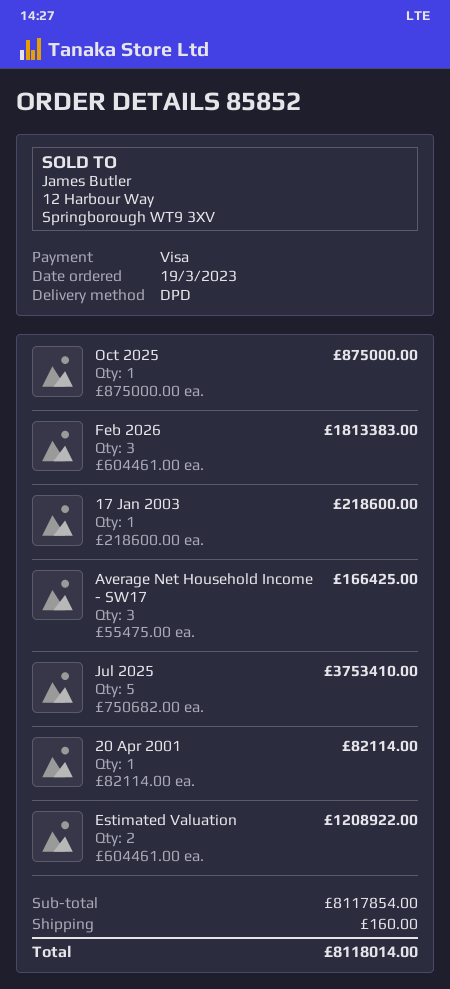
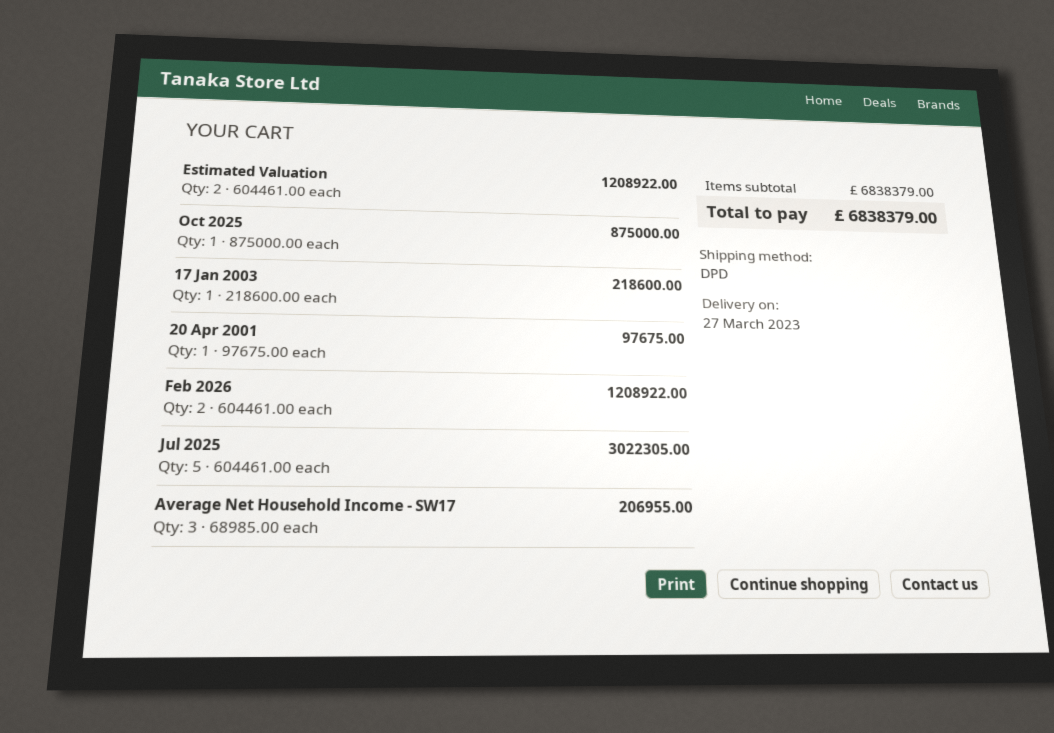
Feb 2026: 3 x 604461.00 = 1813383.00 -> 2 x 604461.00 = 1208922.00
Average Net Household Income - SW17: 3 x 55475.00 = 166425.00 -> 3 x 68985.00 = 206955.00
Jul 2025: 5 x 750682.00 = 3753410.00 -> 5 x 604461.00 = 3022305.00
20 Apr 2001: 1 x 82114.00 = 82114.00 -> 1 x 97675.00 = 97675.00
subtotal: 8117854.00 -> 6838379.00
shipping: 160.00 -> none
total: 8118014.00 -> 6838379.00

